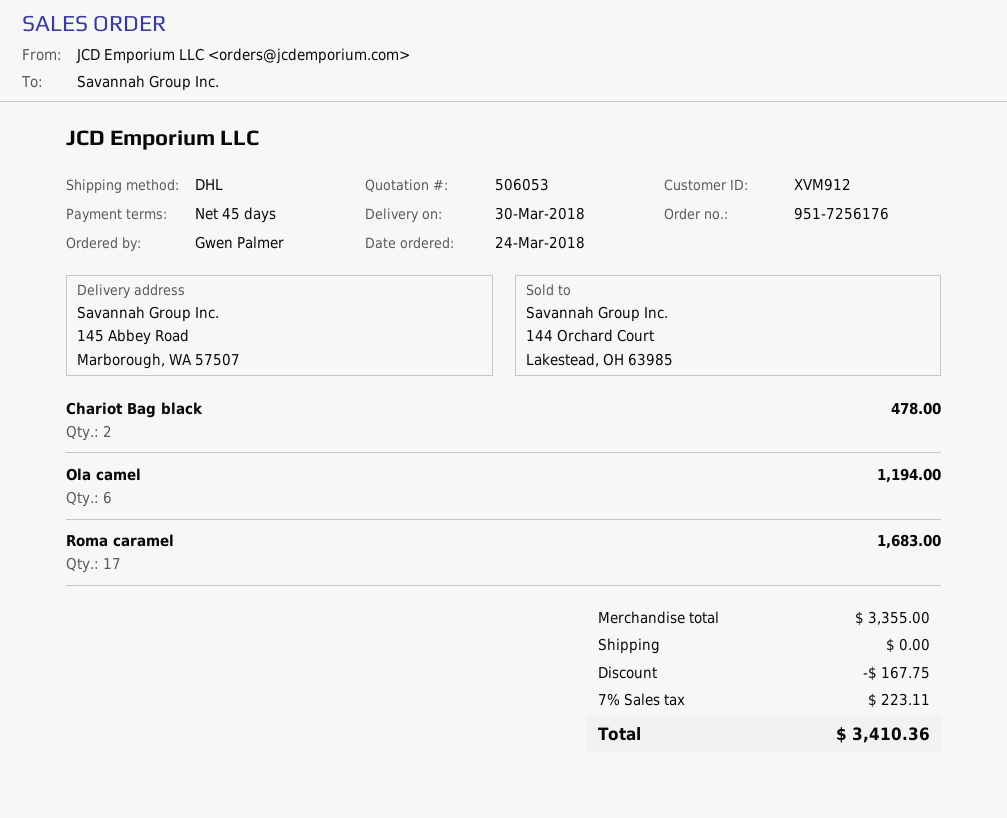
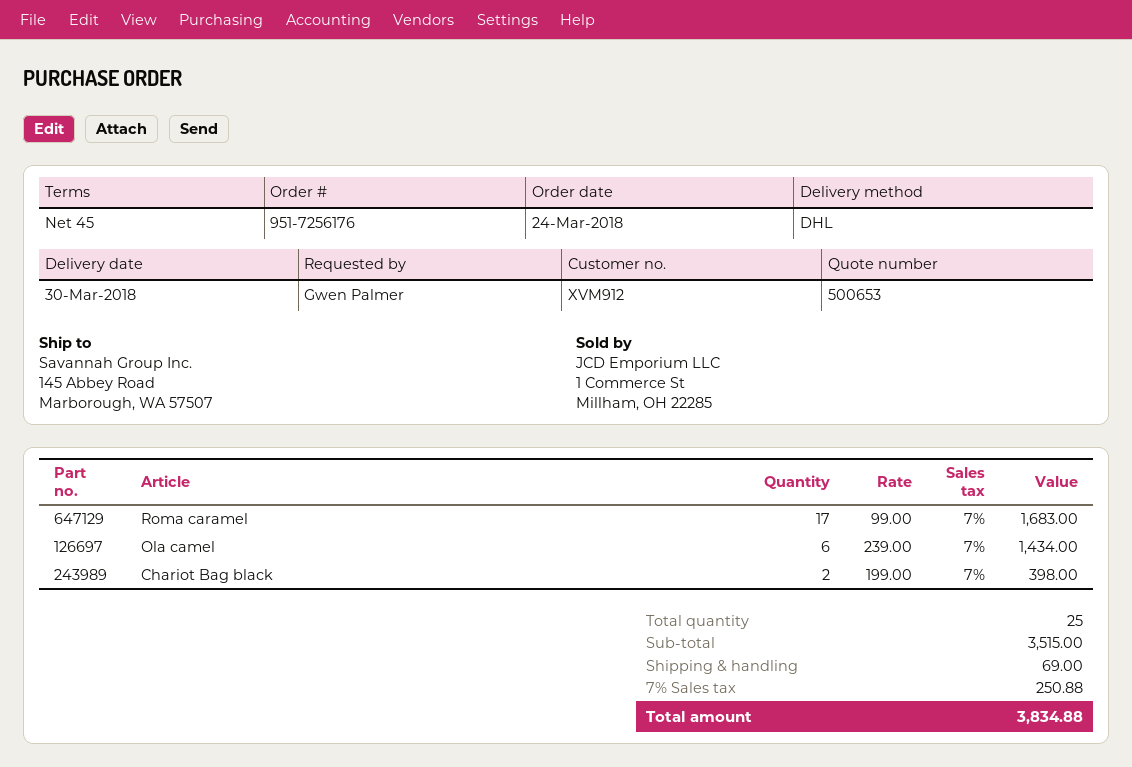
quote number: 506053 -> 500653
Chariot Bag black: 2 for 478.00 -> 2 for 398.00
Ola camel: 6 for 1194.00 -> 6 for 1434.00
subtotal: 3355.00 -> 3515.00
discount: 167.75 -> none
shipping: 0.00 -> 69.00
tax: 7% = 223.11 -> 7% = 250.88
total: 3410.36 -> 3834.88

